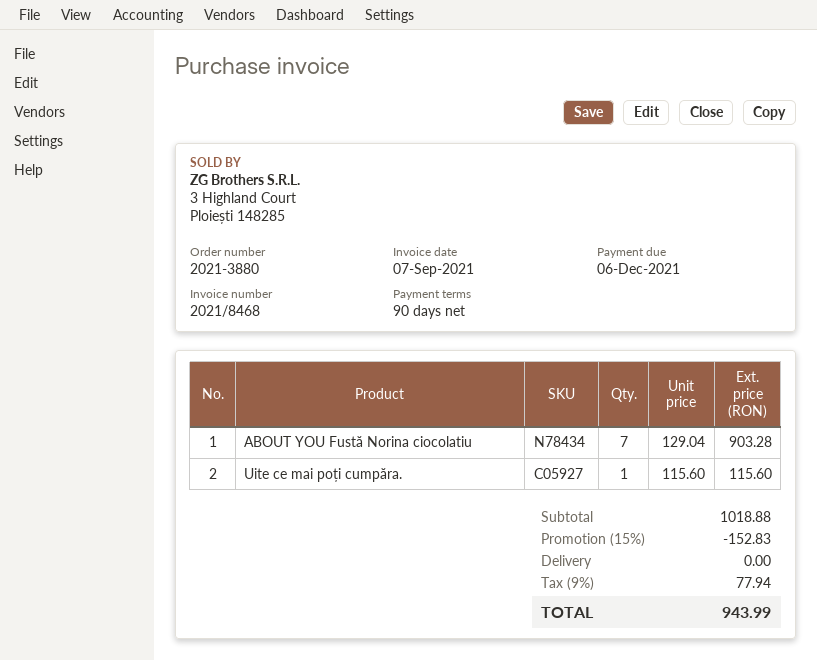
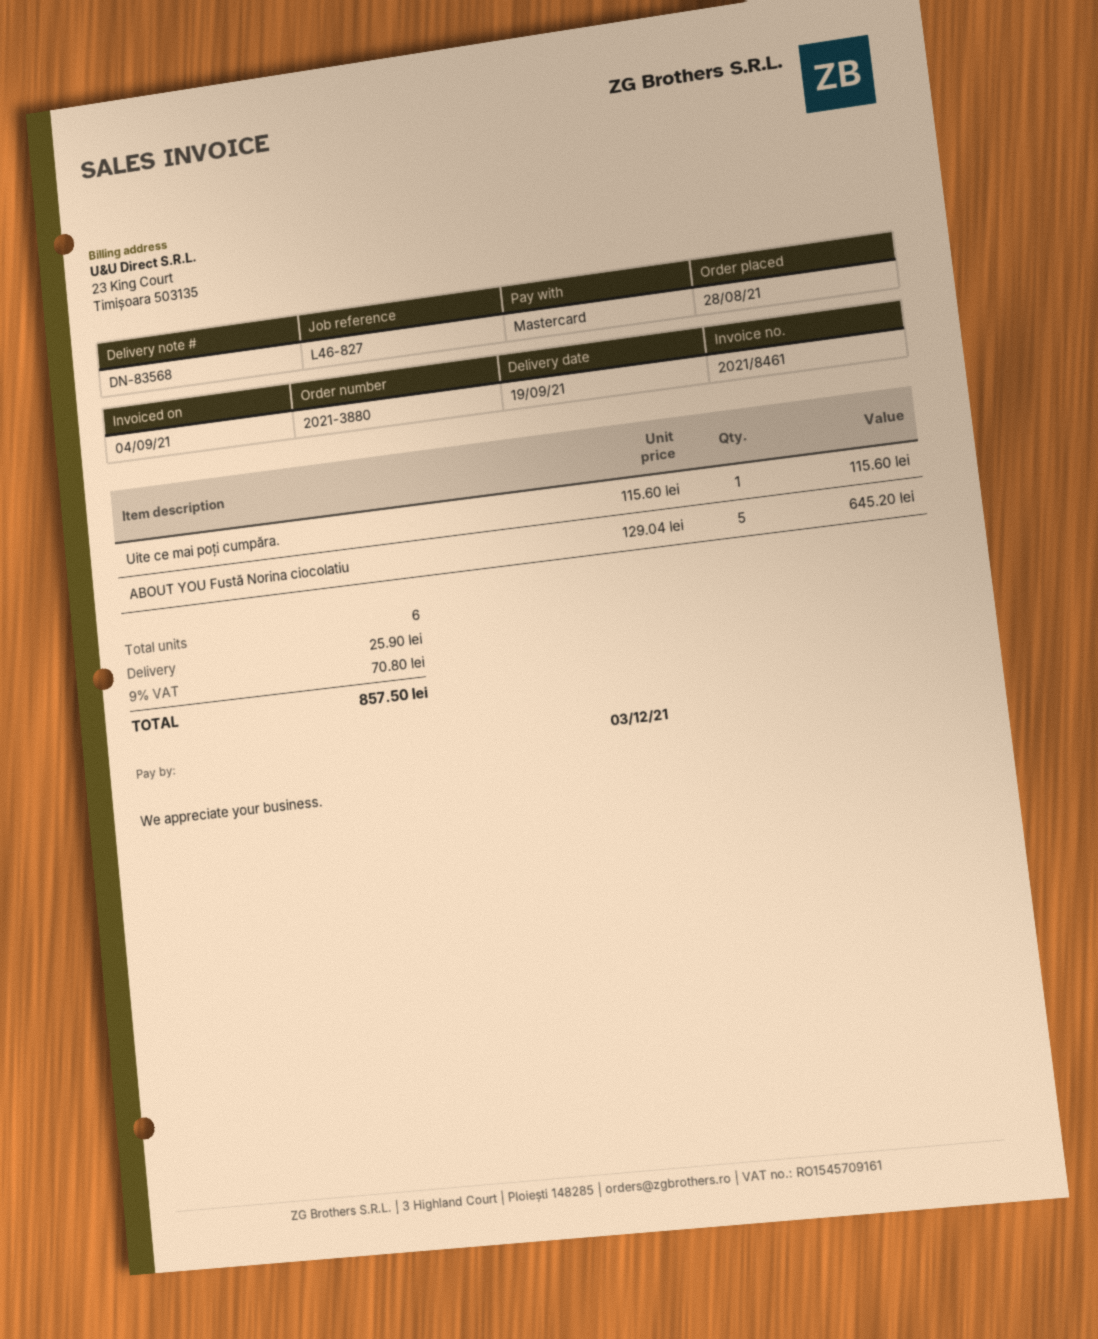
invoice number: 2021/8468 -> 2021/8461
invoice date: 2021-09-07 -> 2021-09-04
due date: 2021-12-06 -> 2021-12-03
ABOUT YOU Fustă Norina ciocolatiu: 7 x 129.04 = 903.28 -> 5 x 129.04 = 645.20
discount: 15% = 152.83 -> none
shipping: 0.00 -> 25.90
tax: 9% = 77.94 -> 9% = 70.80
total: 943.99 -> 857.50

